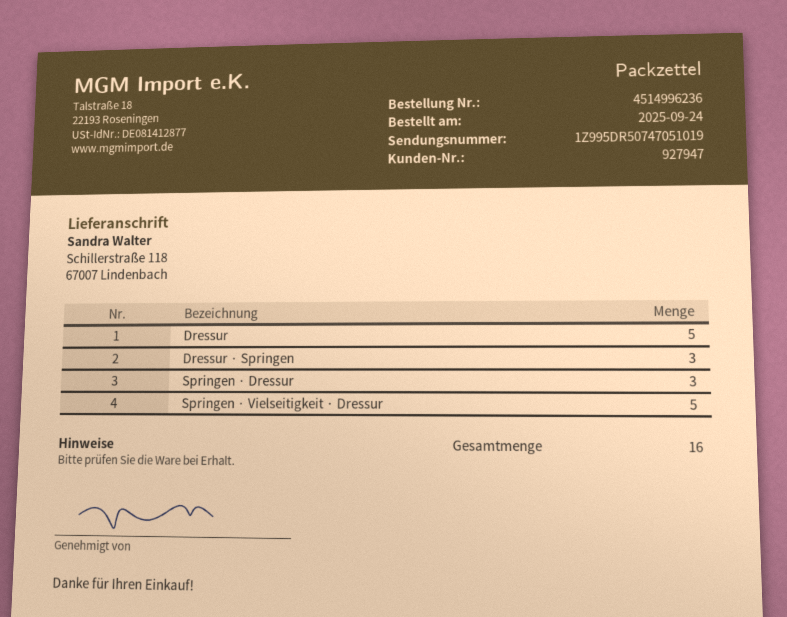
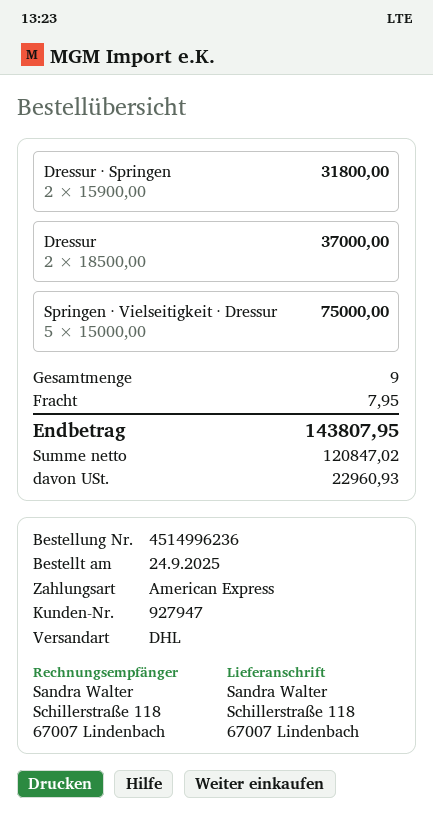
Dressur: 5 -> 2
Dressur · Springen: 3 -> 2
Springen · Dressur: 3 -> none
total quantity: 16 -> 9

